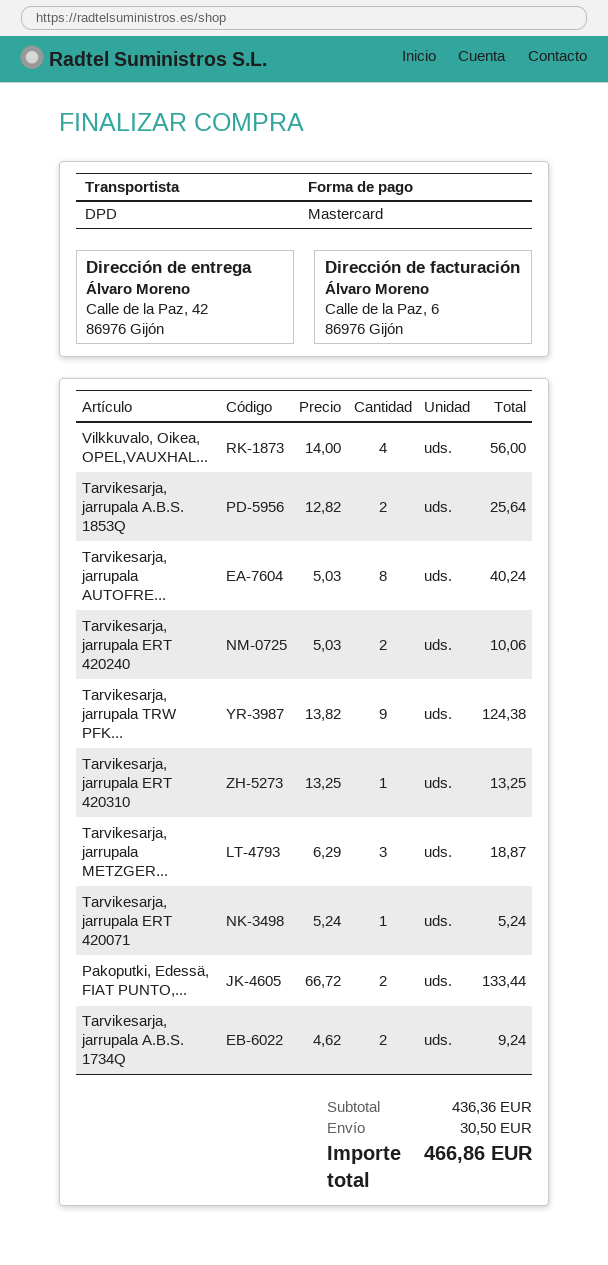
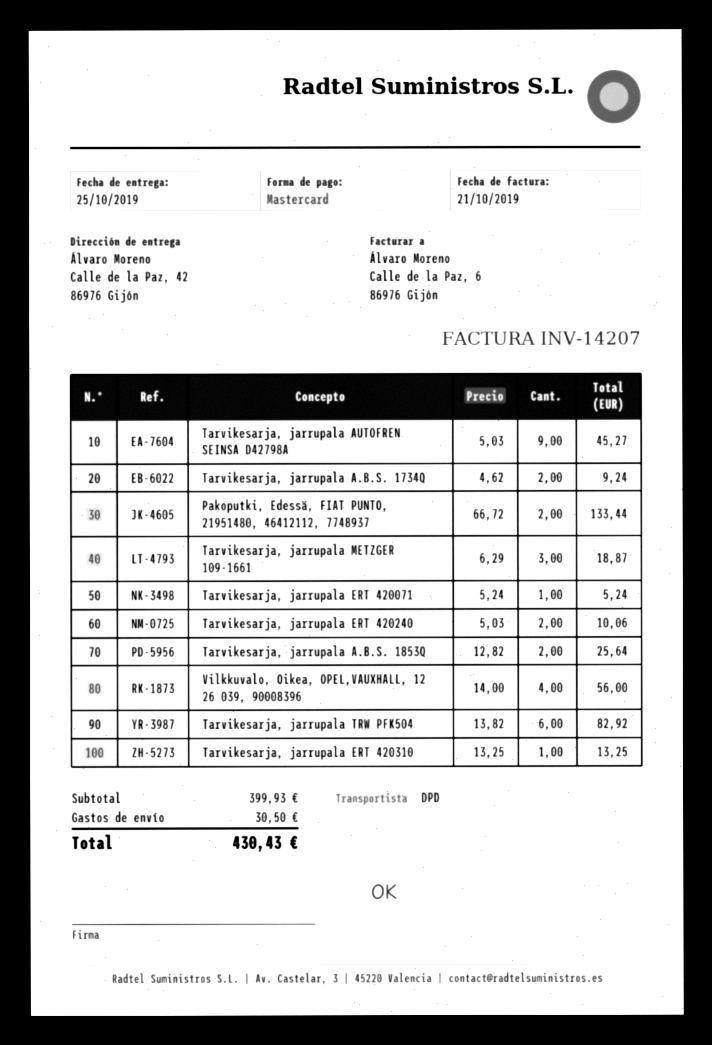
Tarvikesarja, jarrupala AUTOFRE...: 8 x 5.03 = 40.24 -> 9 x 5.03 = 45.27
Tarvikesarja, jarrupala TRW PFK...: 9 x 13.82 = 124.38 -> 6 x 13.82 = 82.92
subtotal: 436.36 -> 399.93
total: 466.86 -> 430.43

